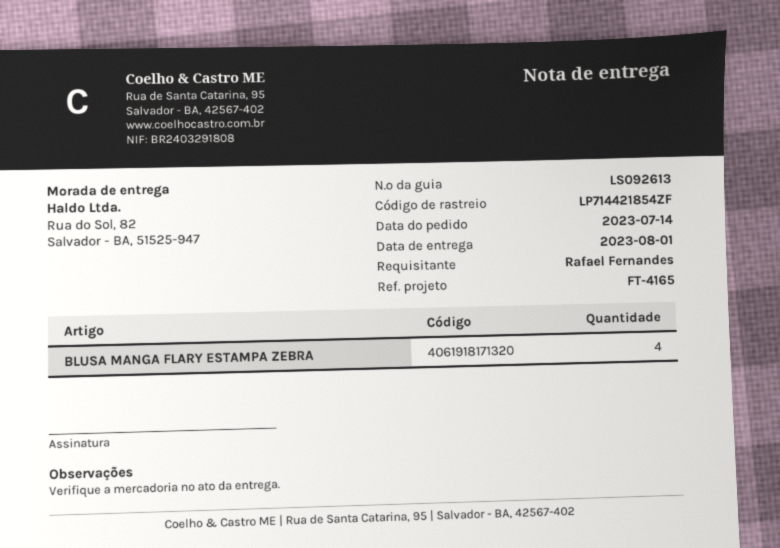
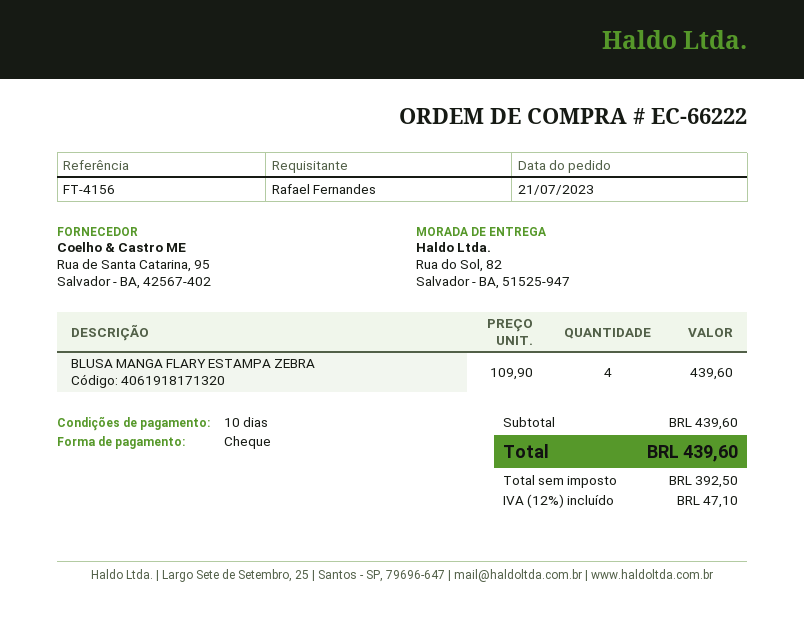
order date: 2023-07-14 -> 2023-07-21
reference: FT-4165 -> FT-4156

